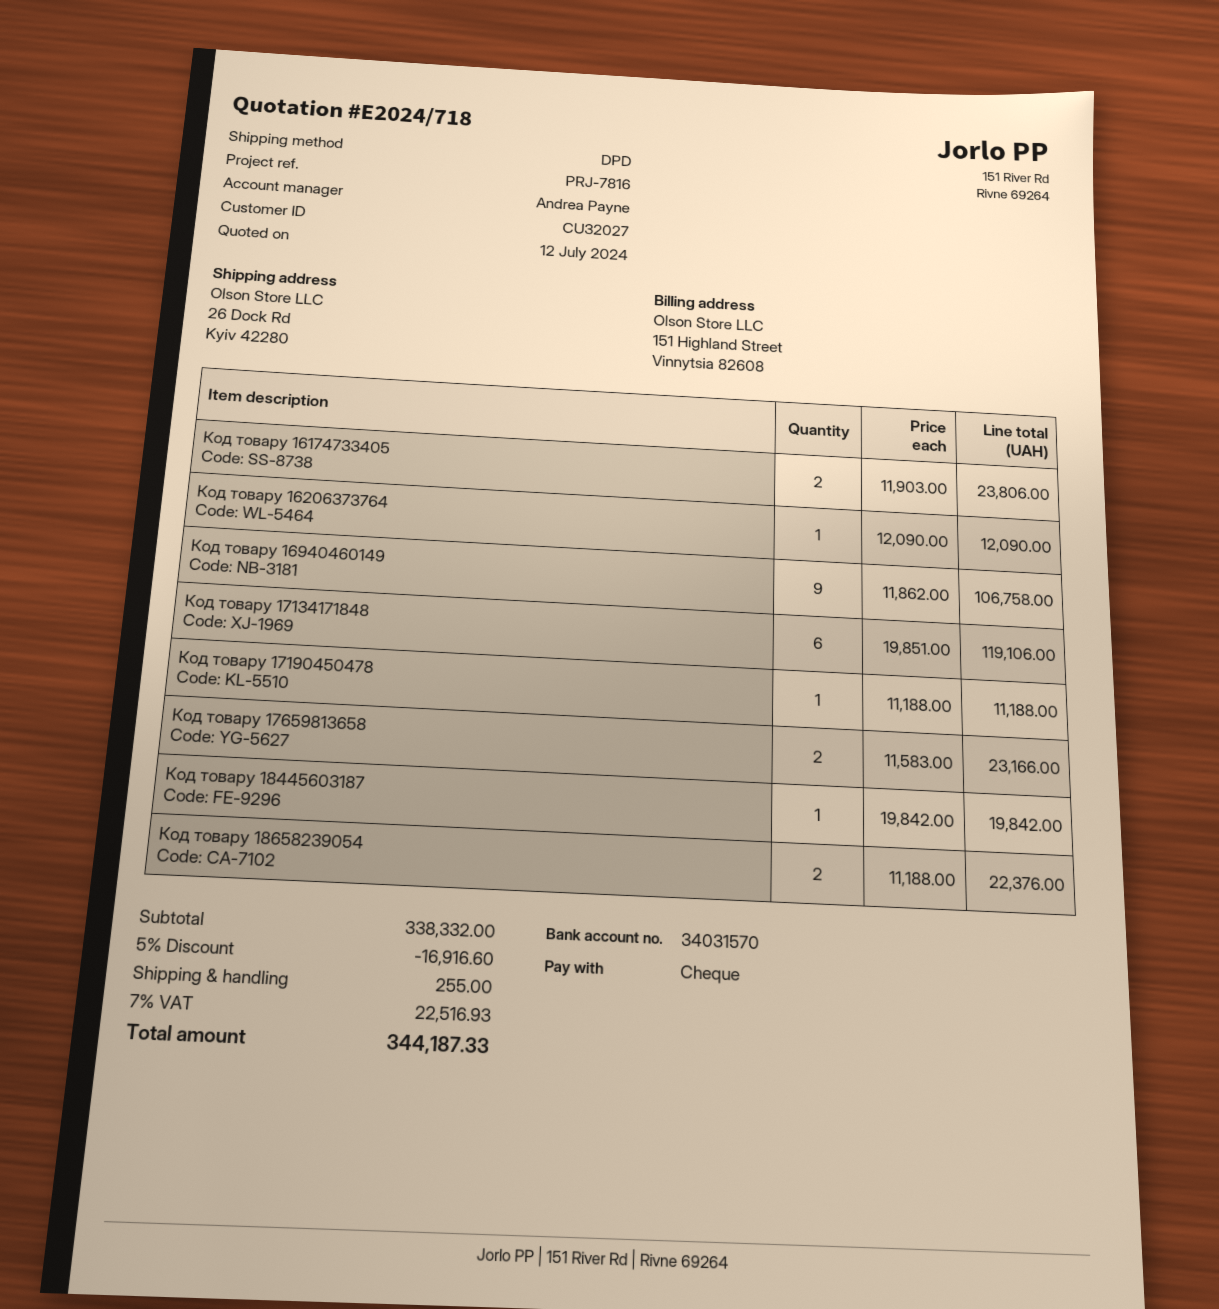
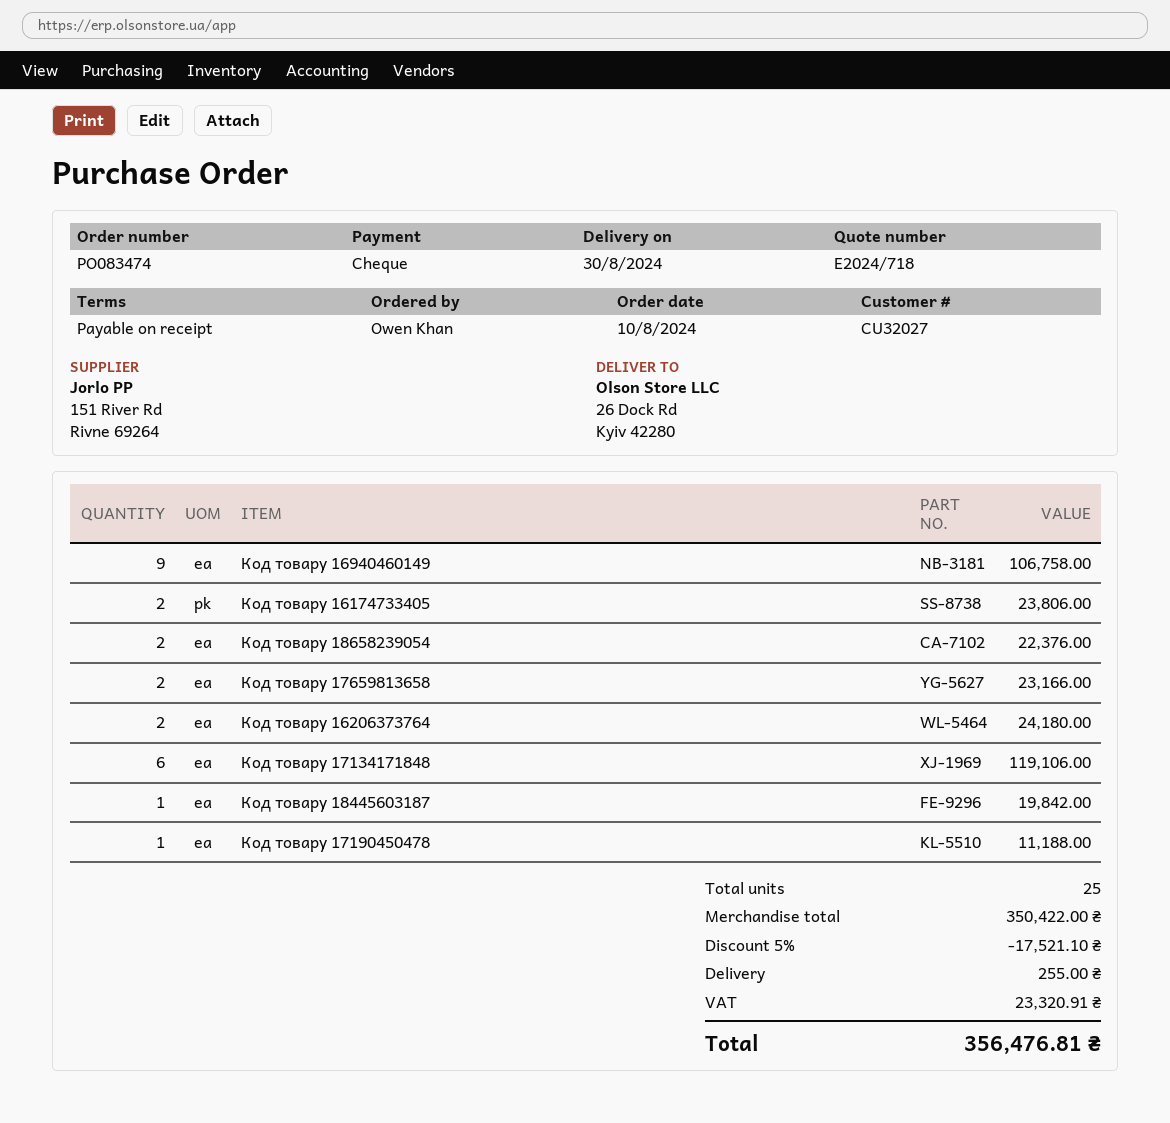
Код товару 16206373764: 1 for 12090.00 -> 2 for 24180.00
subtotal: 338332.00 -> 350422.00
discount: 5% = 16916.60 -> 5% = 17521.10
tax: 22516.93 -> 23320.91
total: 344187.33 -> 356476.81

